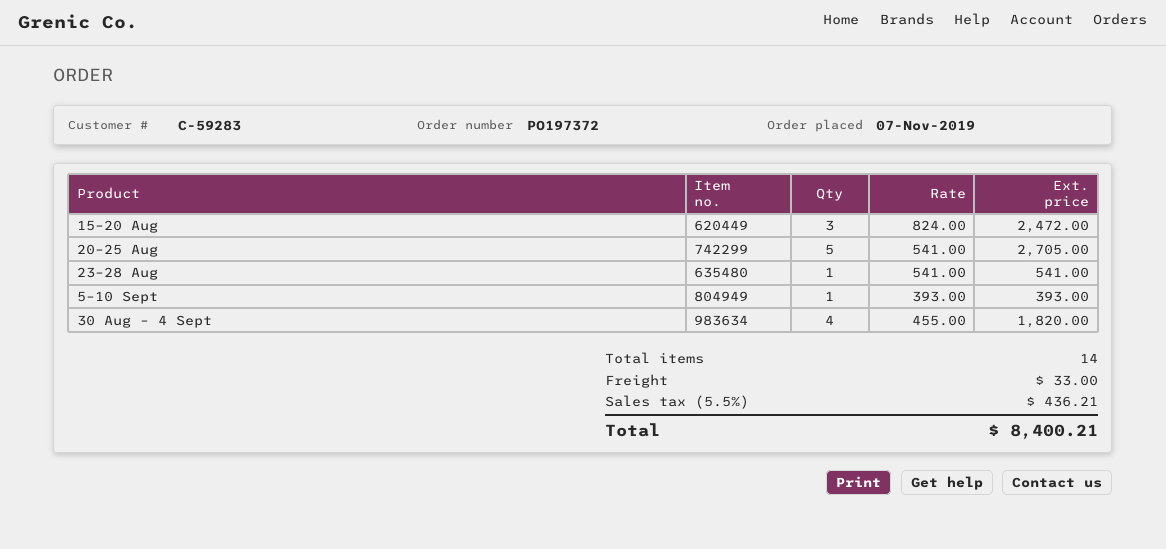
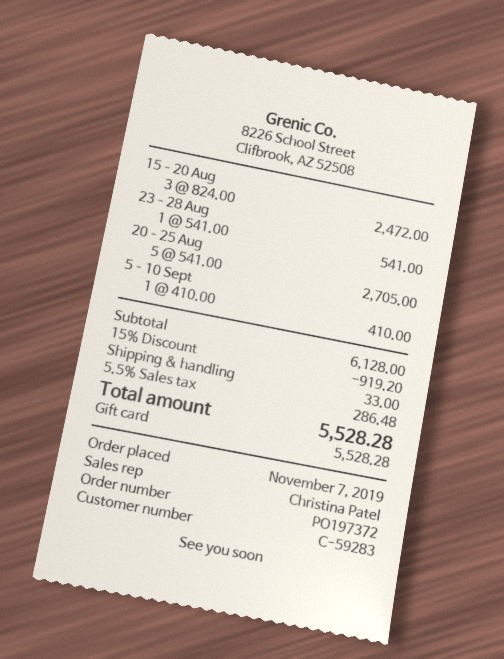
5–10 Sept: 1 x 393.00 = 393.00 -> 1 x 410.00 = 410.00
30 Aug – 4 Sept: 4 x 455.00 = 1820.00 -> none
discount: none -> 15% = 919.20
tax: 5.5% = 436.21 -> 5.5% = 286.48
total: 8400.21 -> 5528.28

